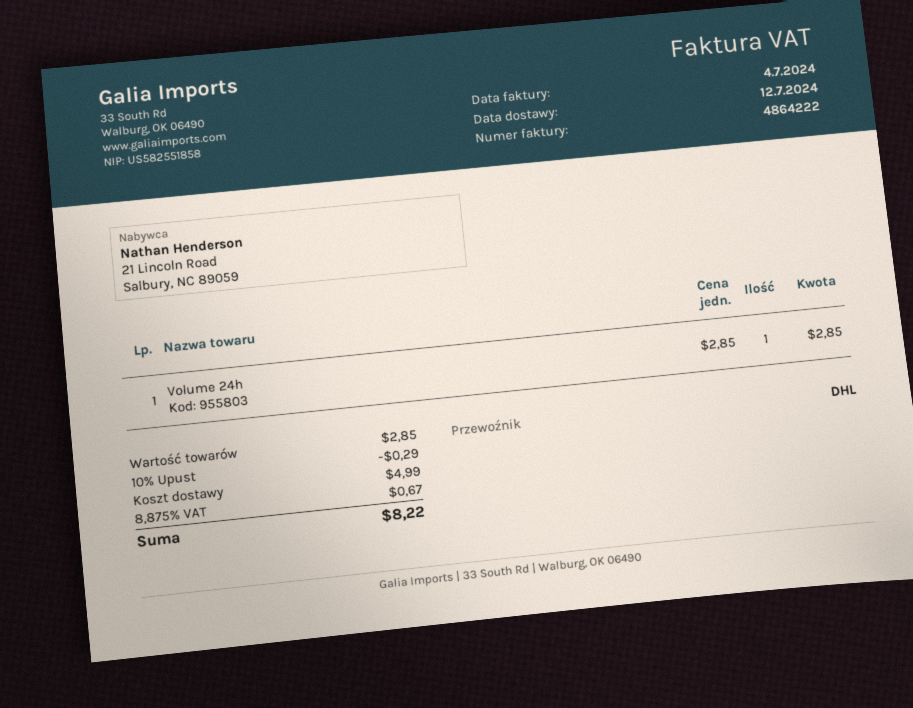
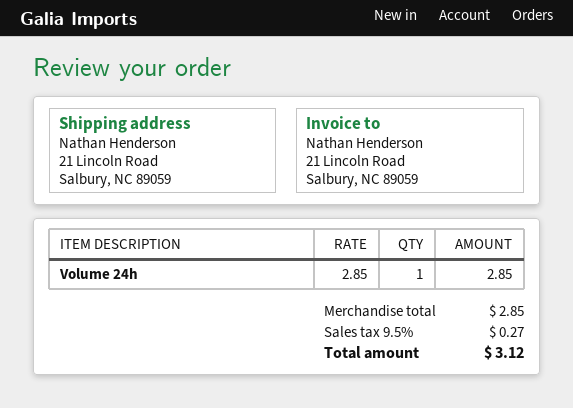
discount: 10% = 0.29 -> none
shipping: 4.99 -> none
tax: 8.875% = 0.67 -> 9.5% = 0.27
total: 8.22 -> 3.12

